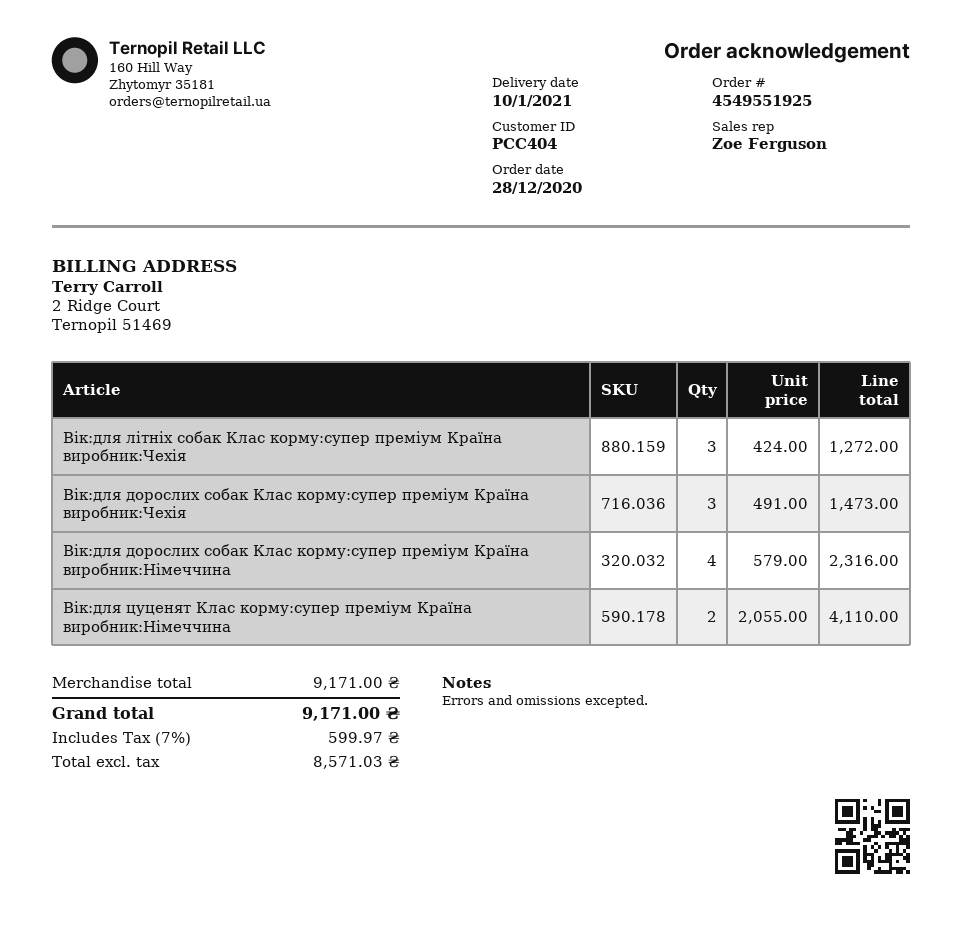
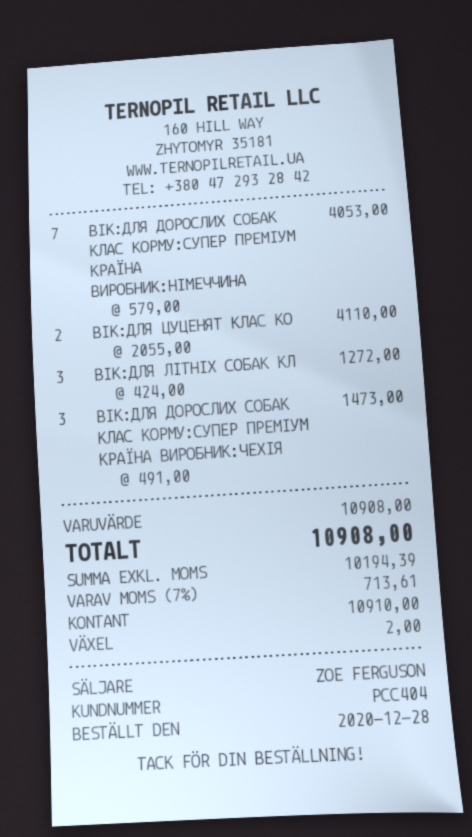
Вік:для дорослих собак Клас корму:супер преміум Країна виробник:Німеччина: 4 x 579.00 = 2316.00 -> 7 x 579.00 = 4053.00
subtotal: 9171.00 -> 10908.00
net: 8571.03 -> 10194.39
tax: 7% = 599.97 -> 7% = 713.61
total: 9171.00 -> 10908.00

